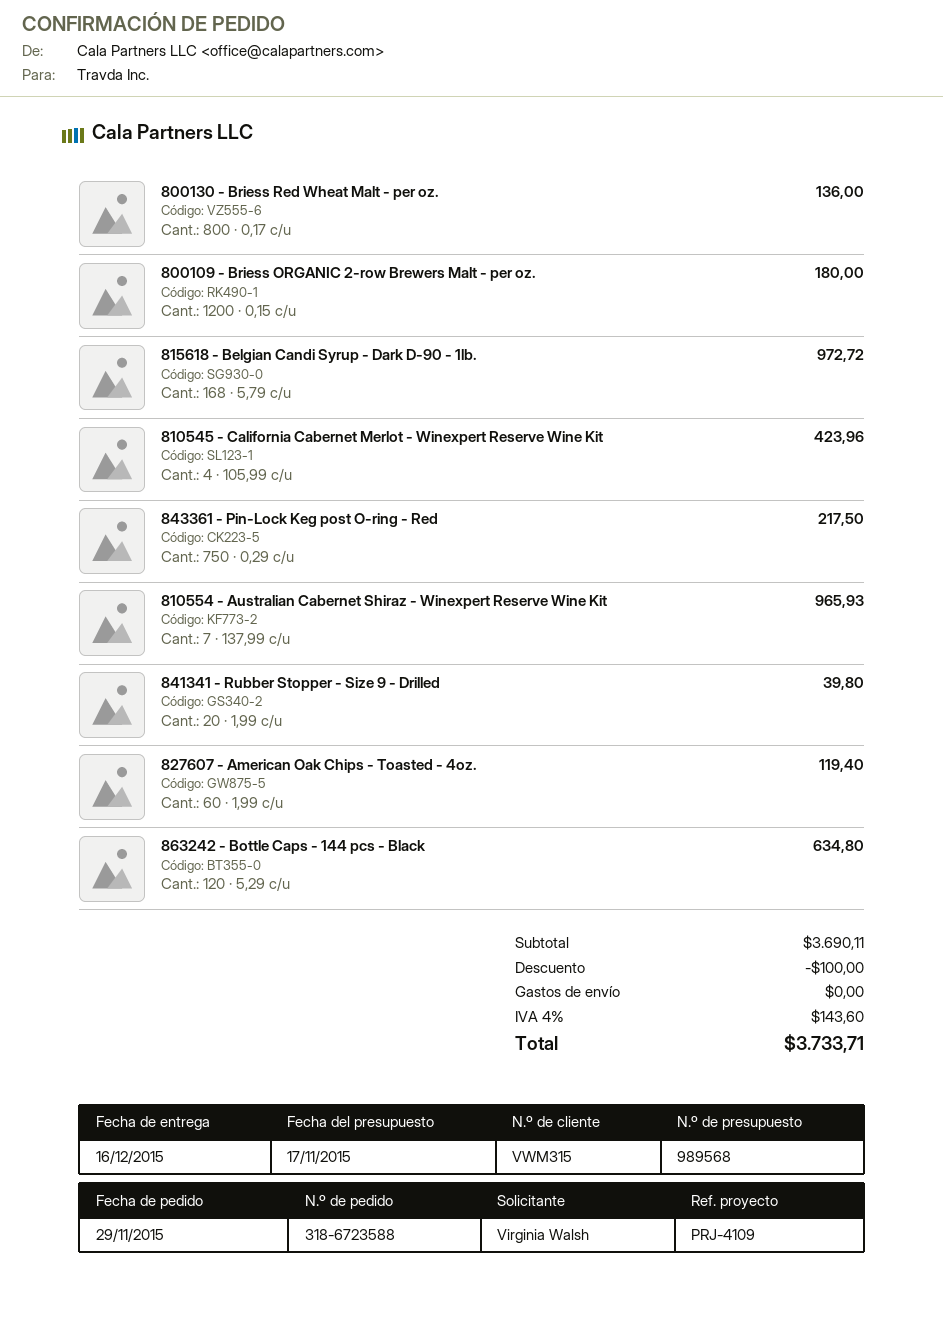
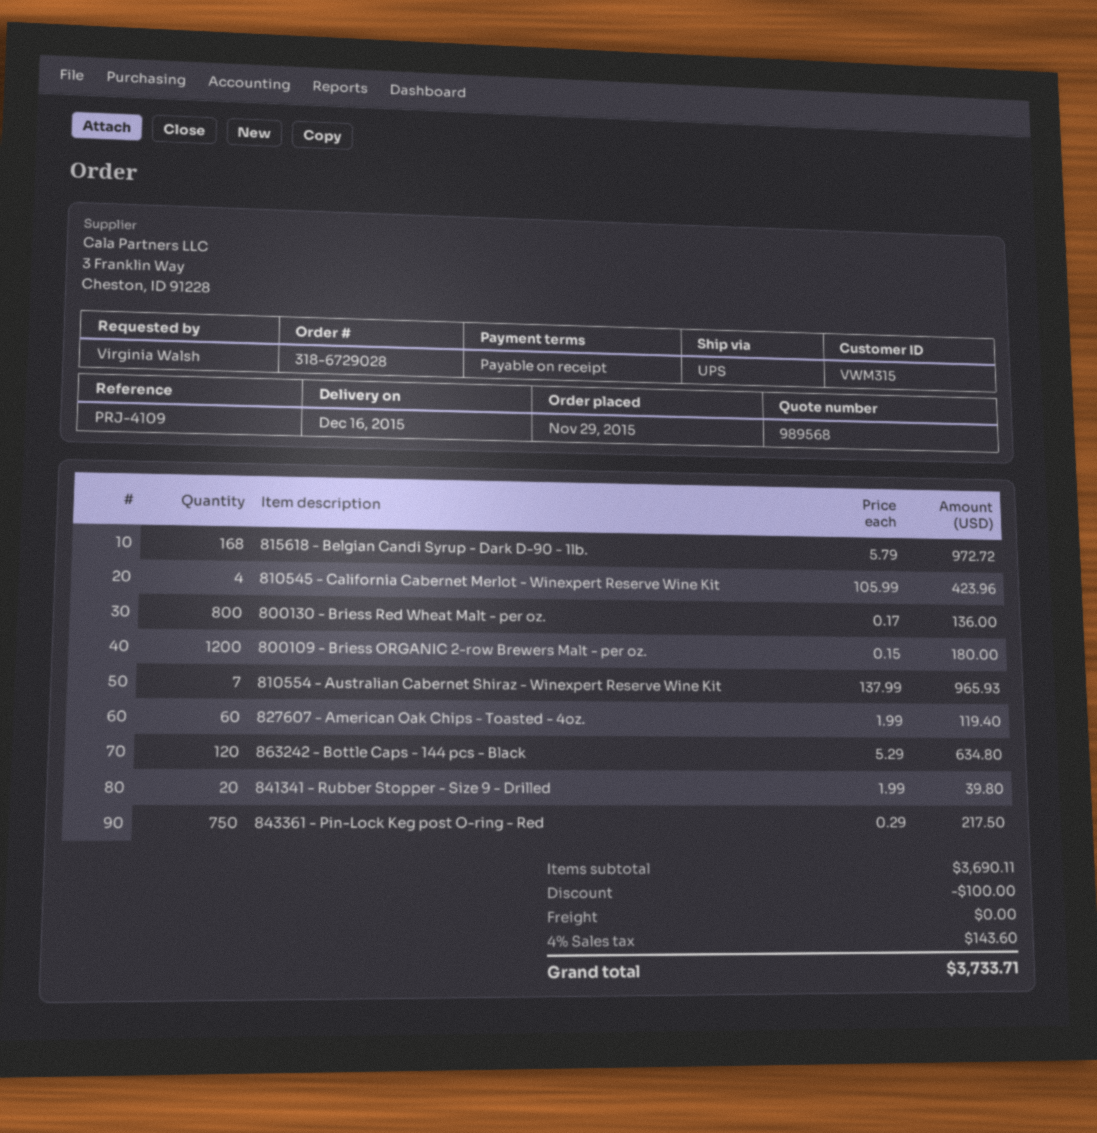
order number: 318-6723588 -> 318-6729028

